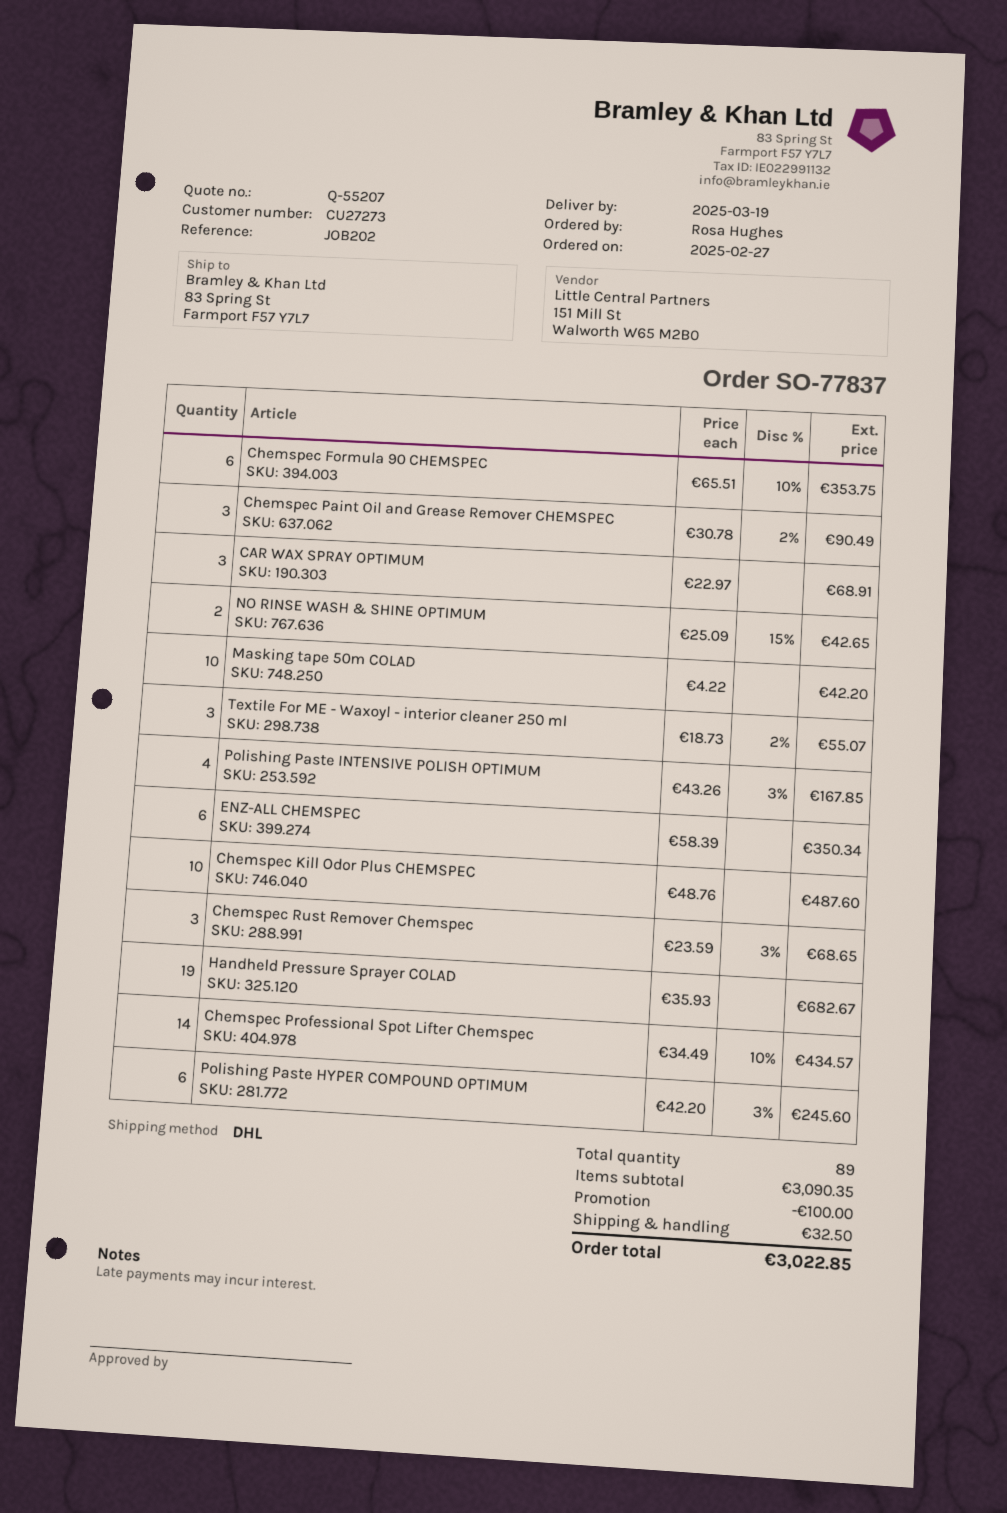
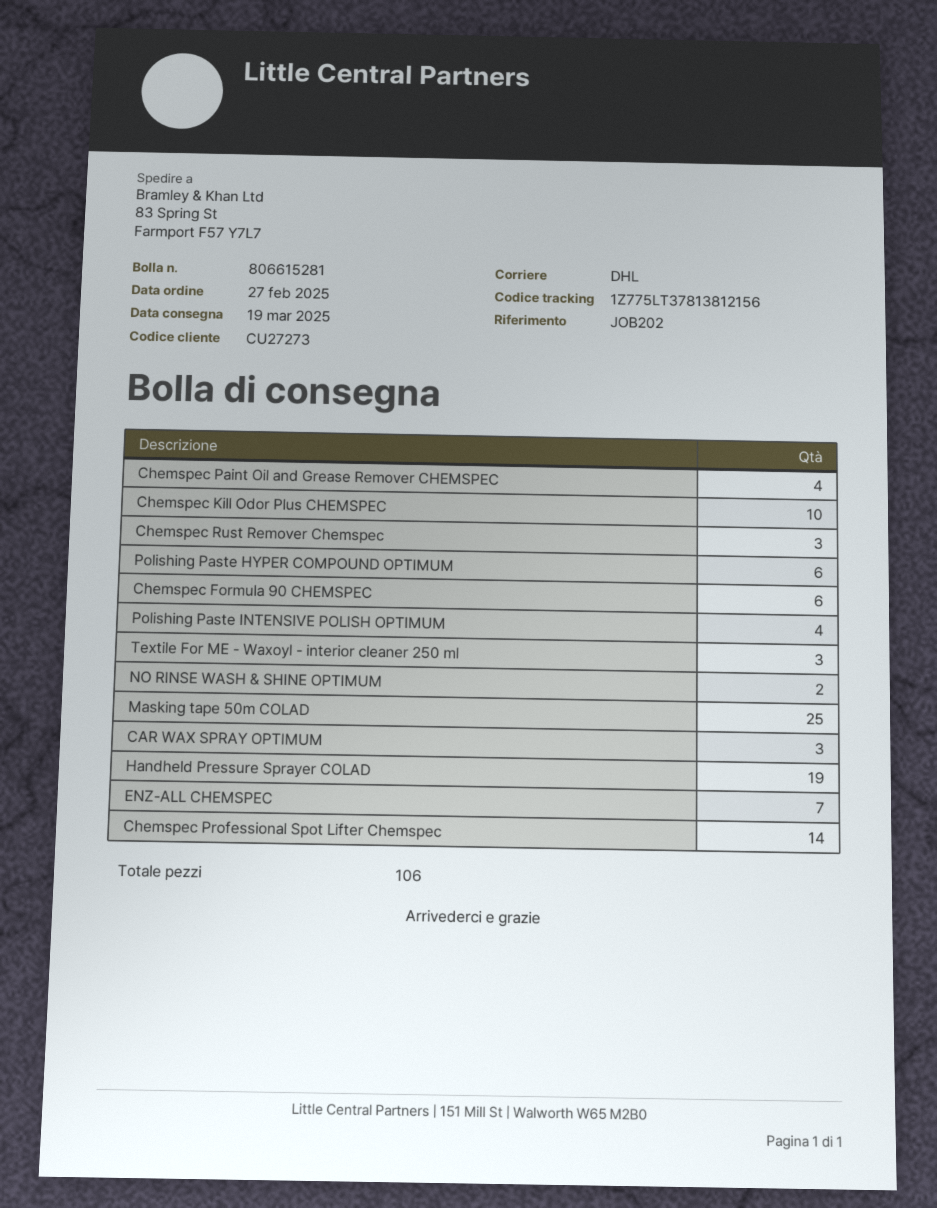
Chemspec Paint Oil and Grease Remover CHEMSPEC: 3 -> 4
Masking tape 50m COLAD: 10 -> 25
ENZ-ALL CHEMSPEC: 6 -> 7
total quantity: 89 -> 106

